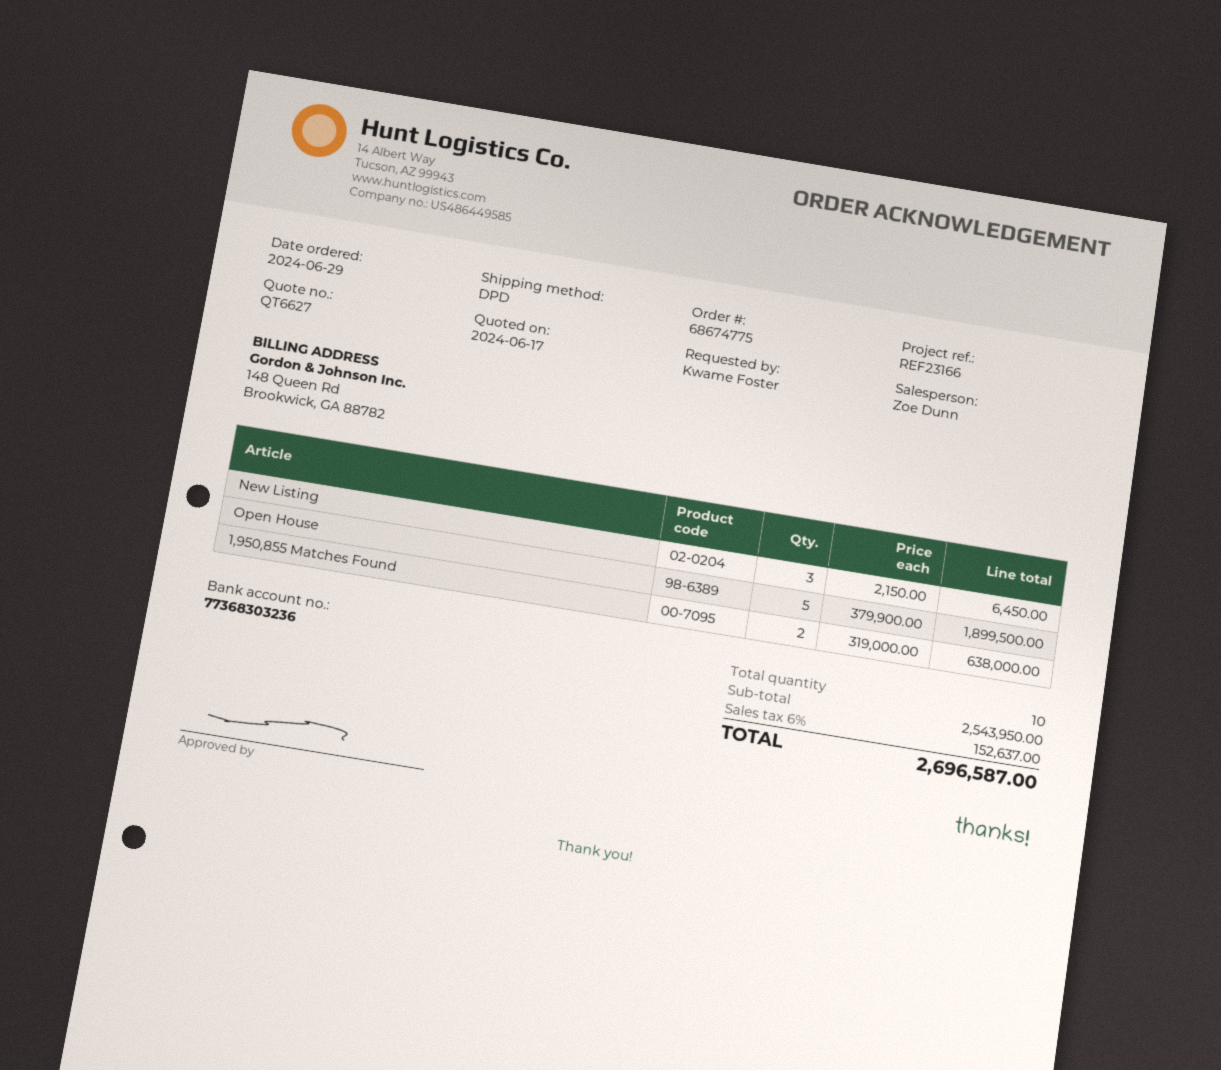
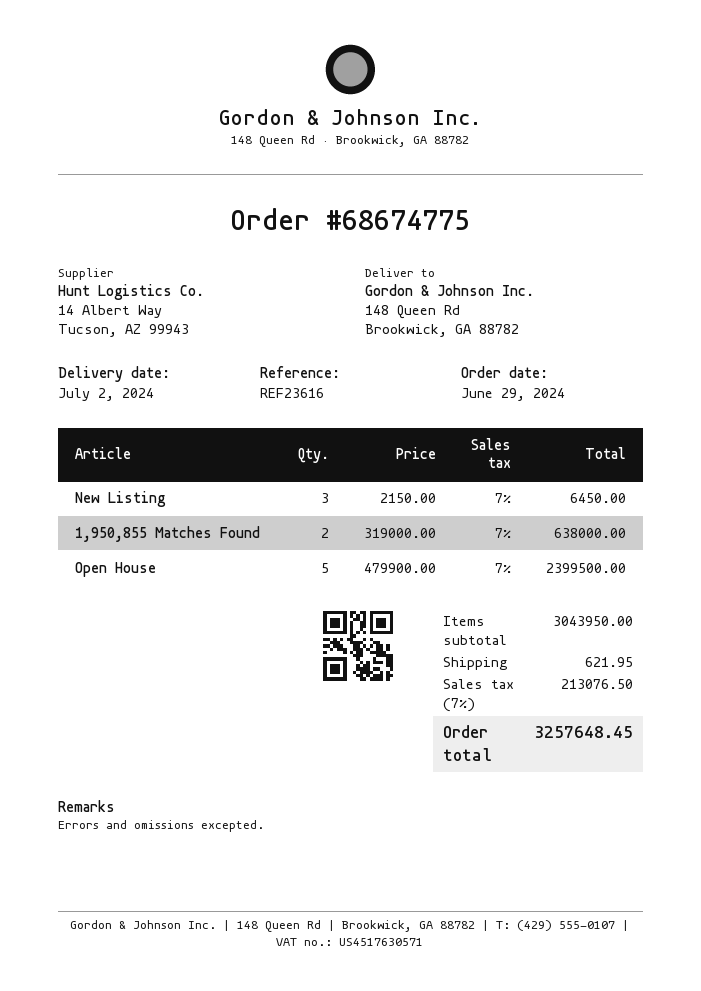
reference: REF23166 -> REF23616
Open House: 5 x 379900.00 = 1899500.00 -> 5 x 479900.00 = 2399500.00
subtotal: 2543950.00 -> 3043950.00
shipping: none -> 621.95
tax: 6% = 152637.00 -> 7% = 213076.50
total: 2696587.00 -> 3257648.45

